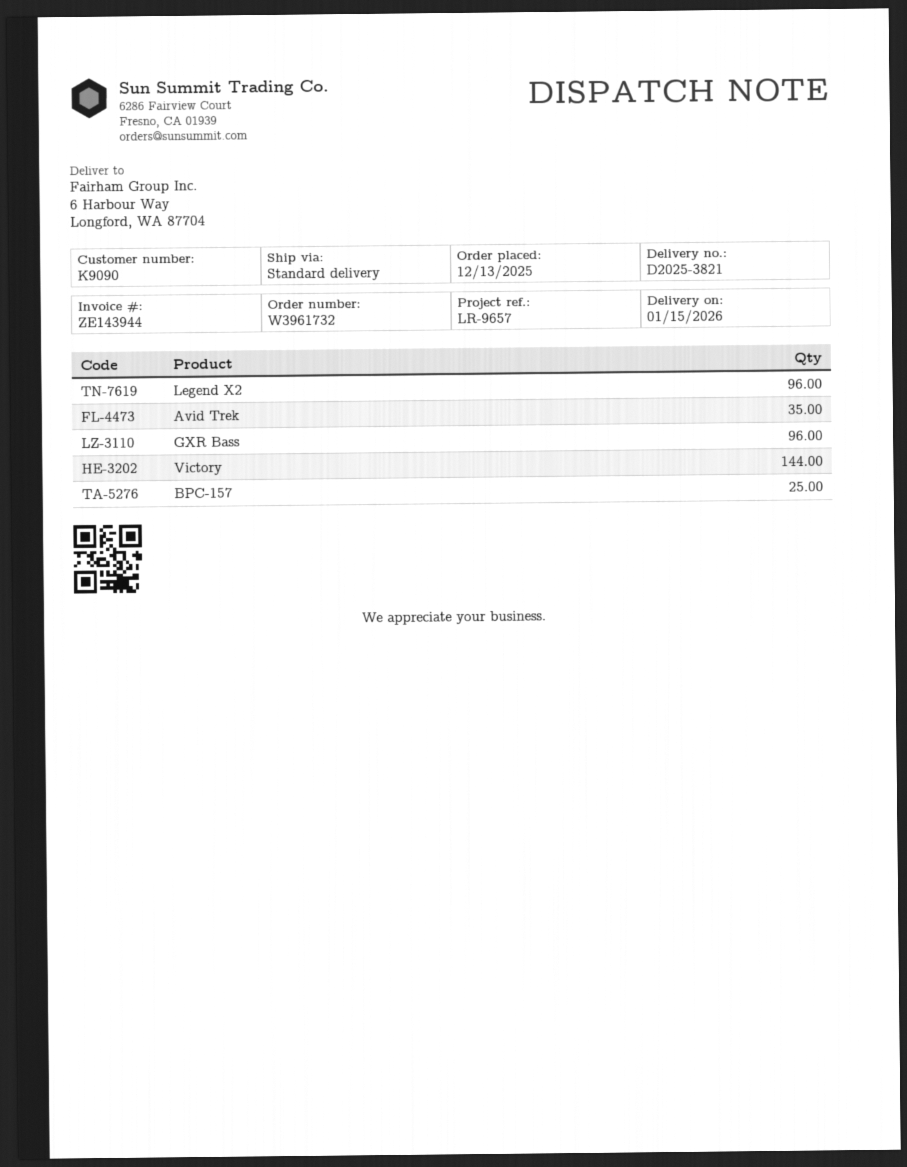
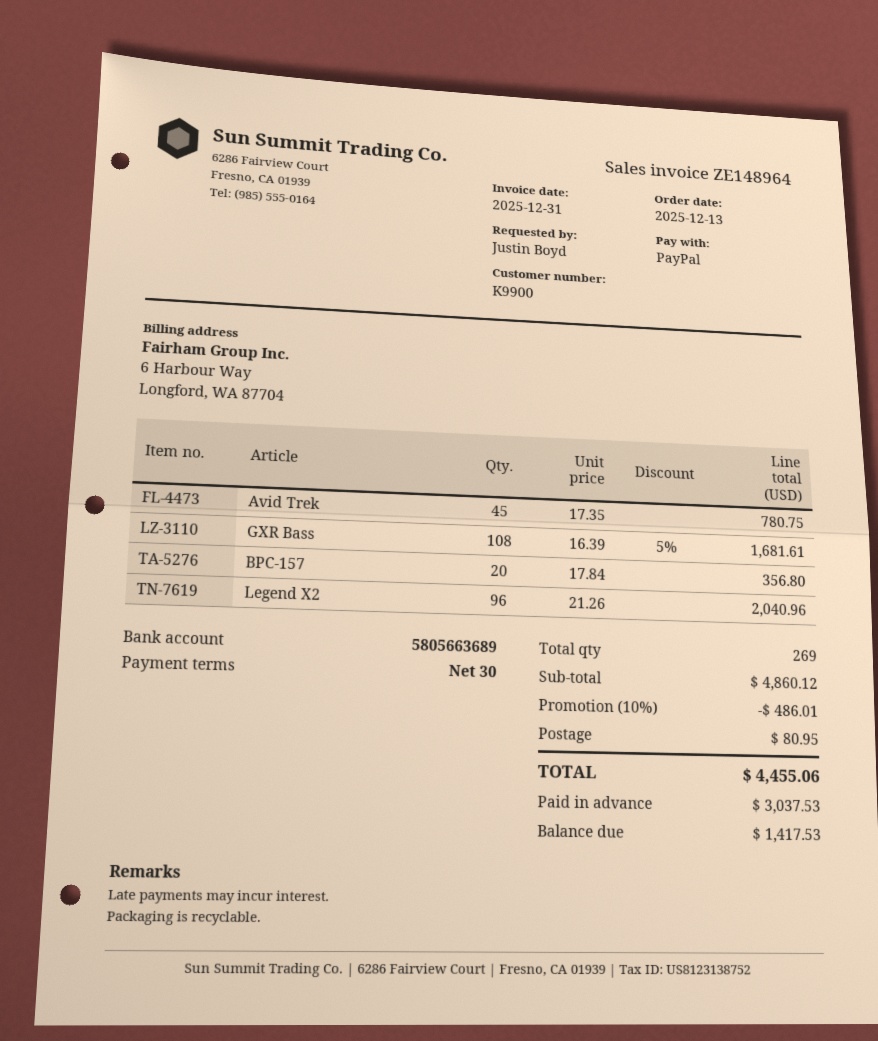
invoice number: ZE143944 -> ZE148964
customer number: K9090 -> K9900
Avid Trek: 35 -> 45
GXR Bass: 96 -> 108
Victory: 144 -> none
BPC-157: 25 -> 20

